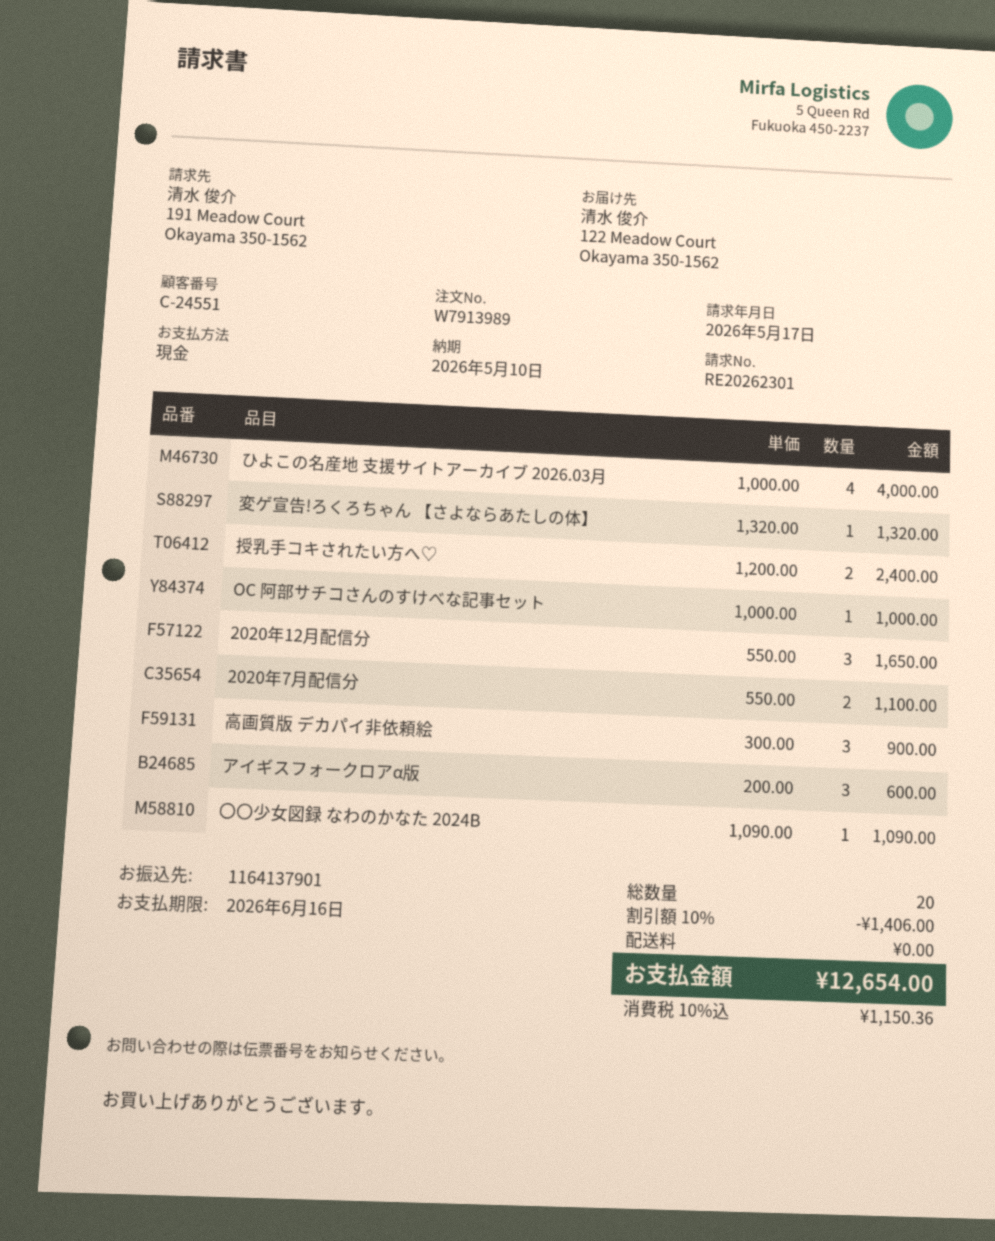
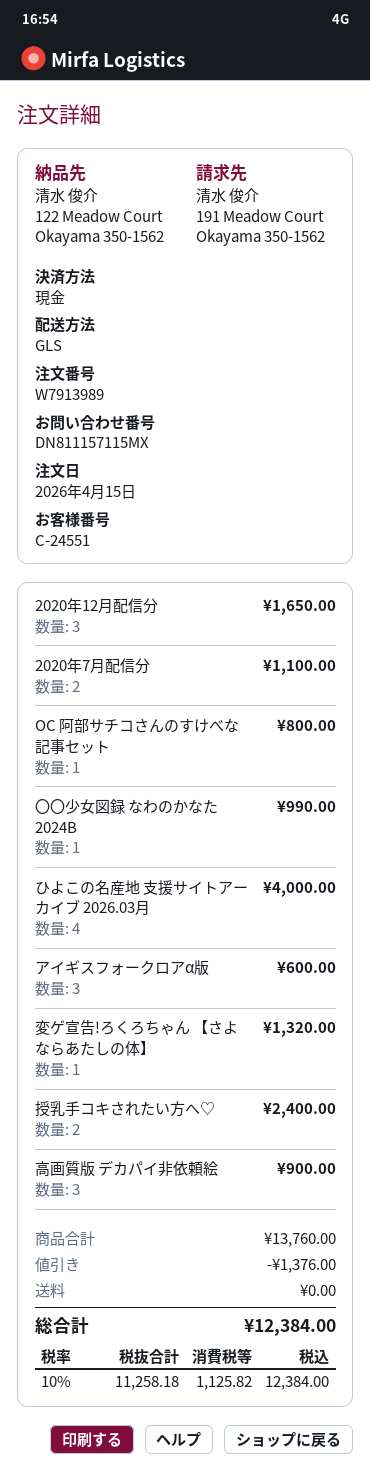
OC 阿部サチコさんのすけべな記事セット: 1 for 1000.00 -> 1 for 800.00
〇〇少女図録 なわのかなた 2024B: 1 for 1090.00 -> 1 for 990.00
discount: 1406.00 -> 1376.00
tax: 10% = 1150.36 -> 10% = 1125.82
total: 12654.00 -> 12384.00

